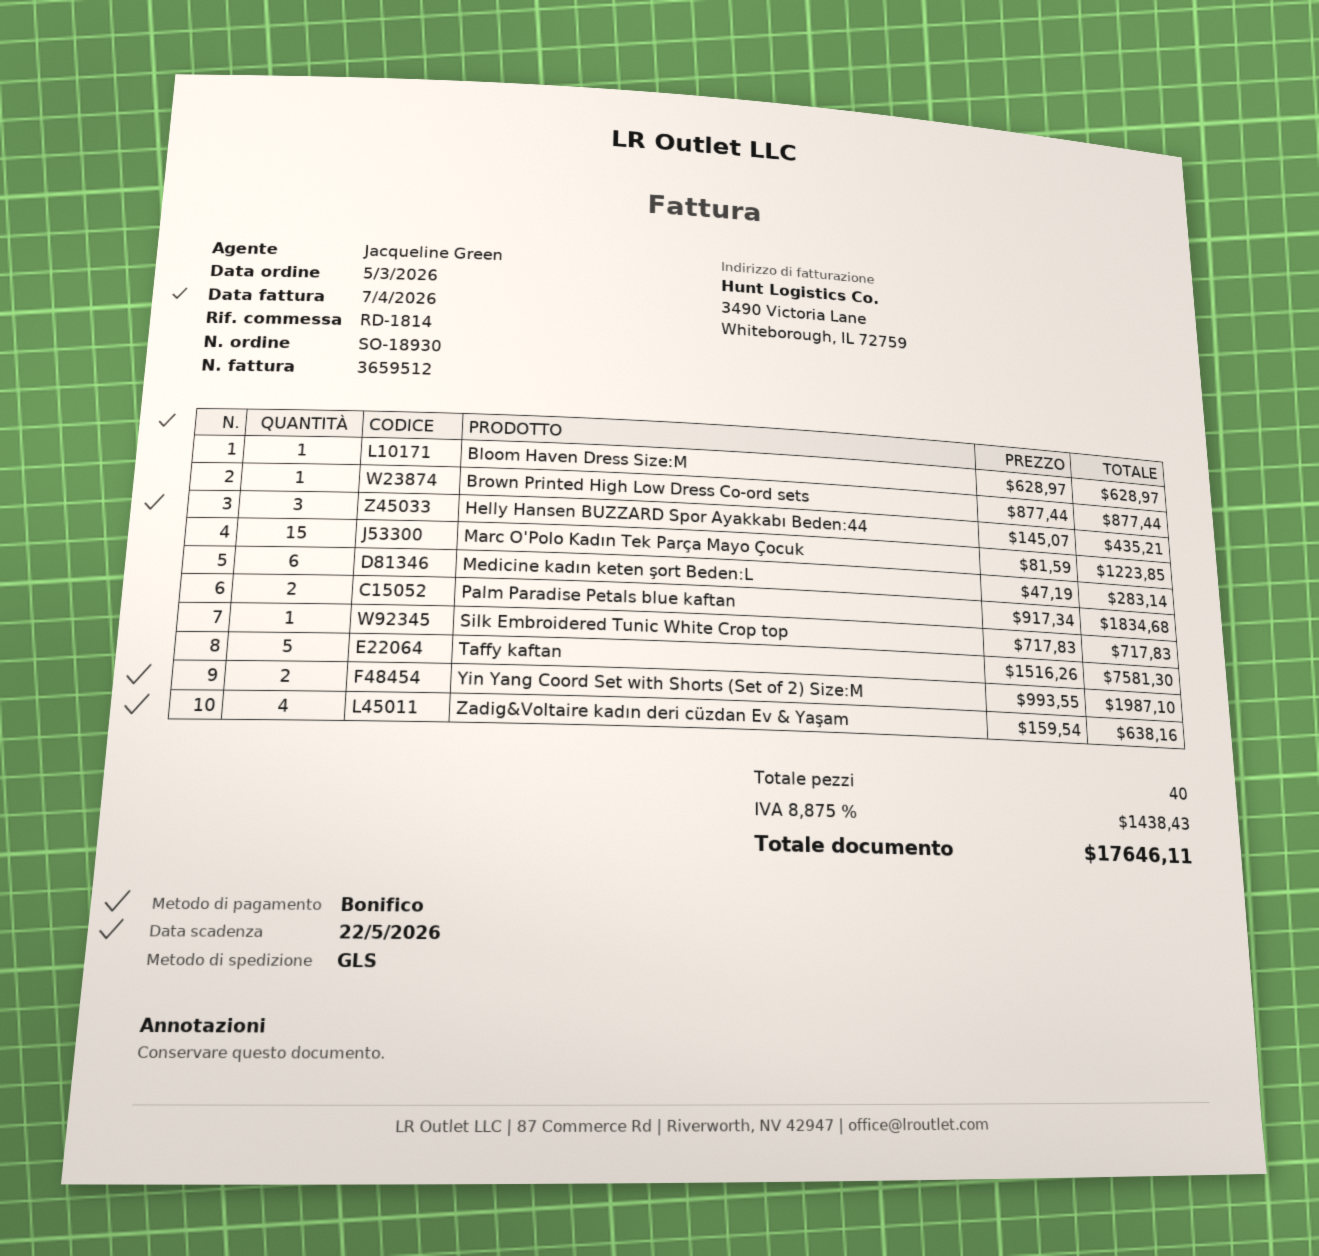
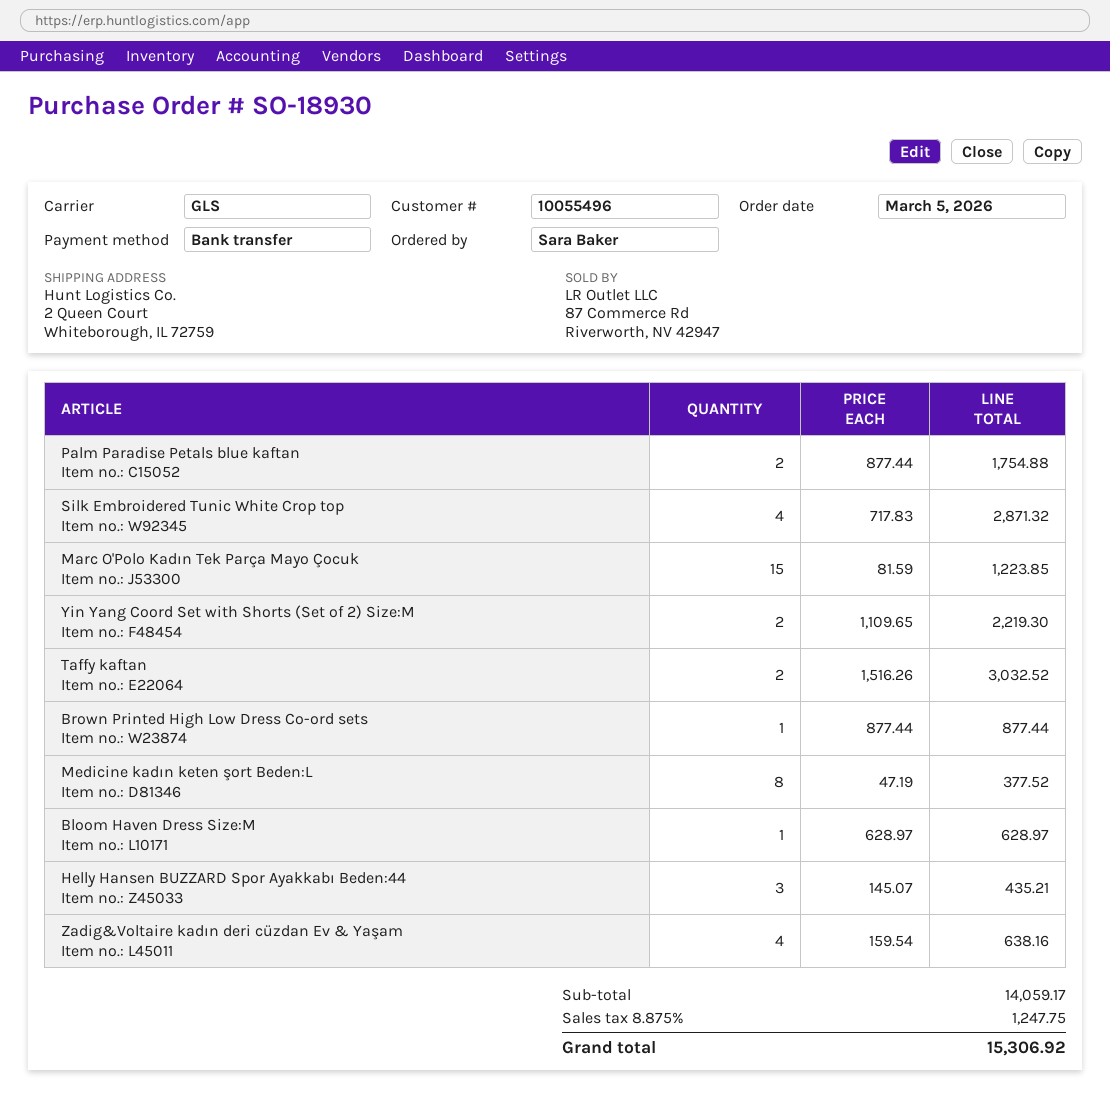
Medicine kadın keten şort Beden:L: 6 x 47.19 = 283.14 -> 8 x 47.19 = 377.52
Palm Paradise Petals blue kaftan: 2 x 917.34 = 1834.68 -> 2 x 877.44 = 1754.88
Silk Embroidered Tunic White Crop top: 1 x 717.83 = 717.83 -> 4 x 717.83 = 2871.32
Taffy kaftan: 5 x 1516.26 = 7581.30 -> 2 x 1516.26 = 3032.52
Yin Yang Coord Set with Shorts (Set of 2) Size:M: 2 x 993.55 = 1987.10 -> 2 x 1109.65 = 2219.30
tax: 8.875% = 1438.43 -> 8.875% = 1247.75
total: 17646.11 -> 15306.92

